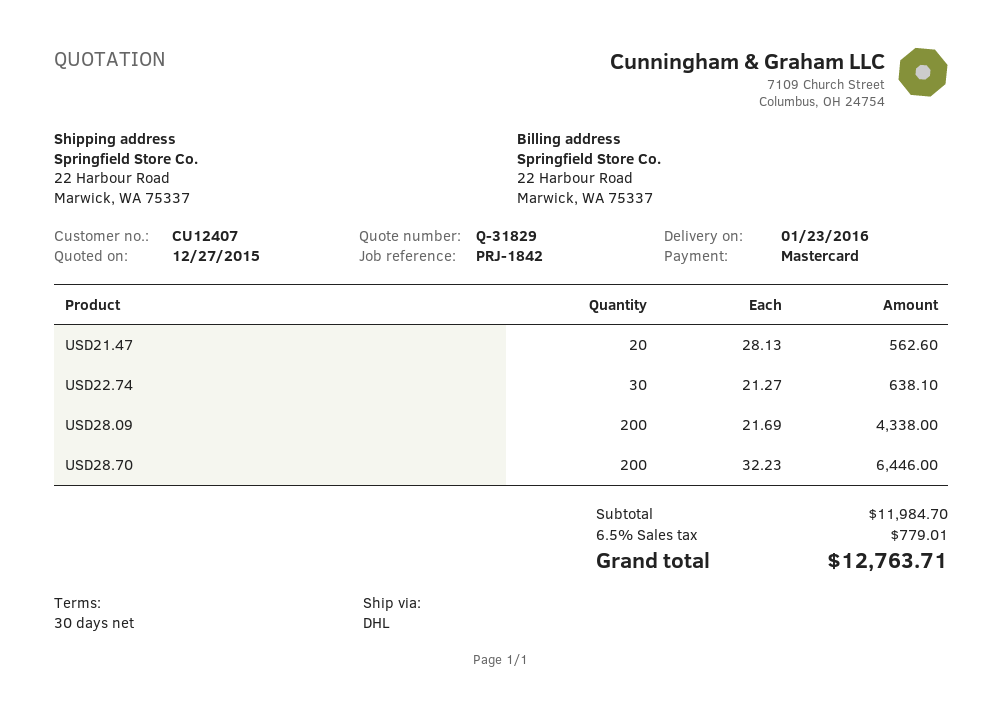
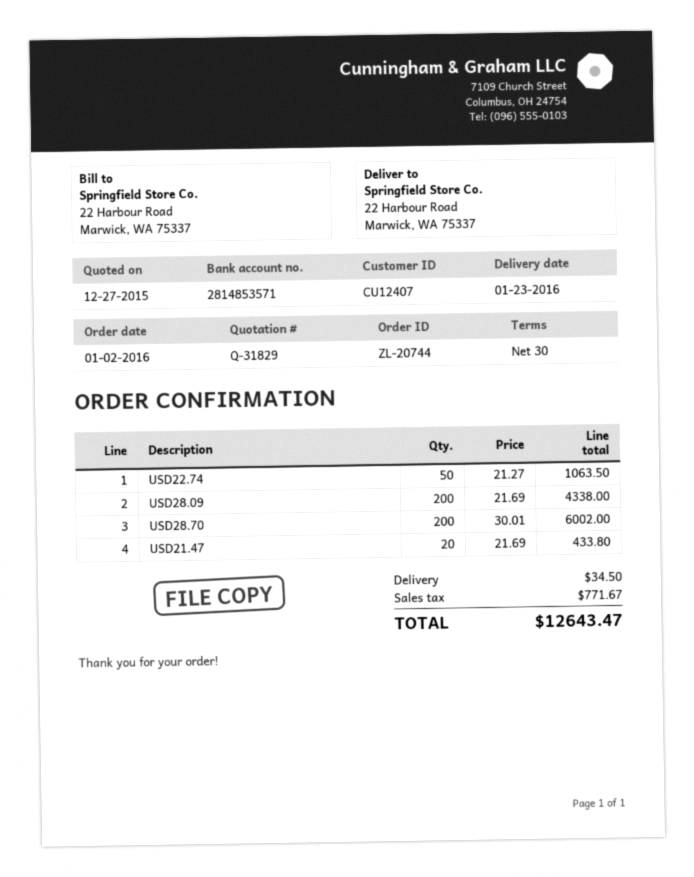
USD21.47: 20 x 28.13 = 562.60 -> 20 x 21.69 = 433.80
USD22.74: 30 x 21.27 = 638.10 -> 50 x 21.27 = 1063.50
USD28.70: 200 x 32.23 = 6446.00 -> 200 x 30.01 = 6002.00
shipping: none -> 34.50
tax: 779.01 -> 771.67
total: 12763.71 -> 12643.47

